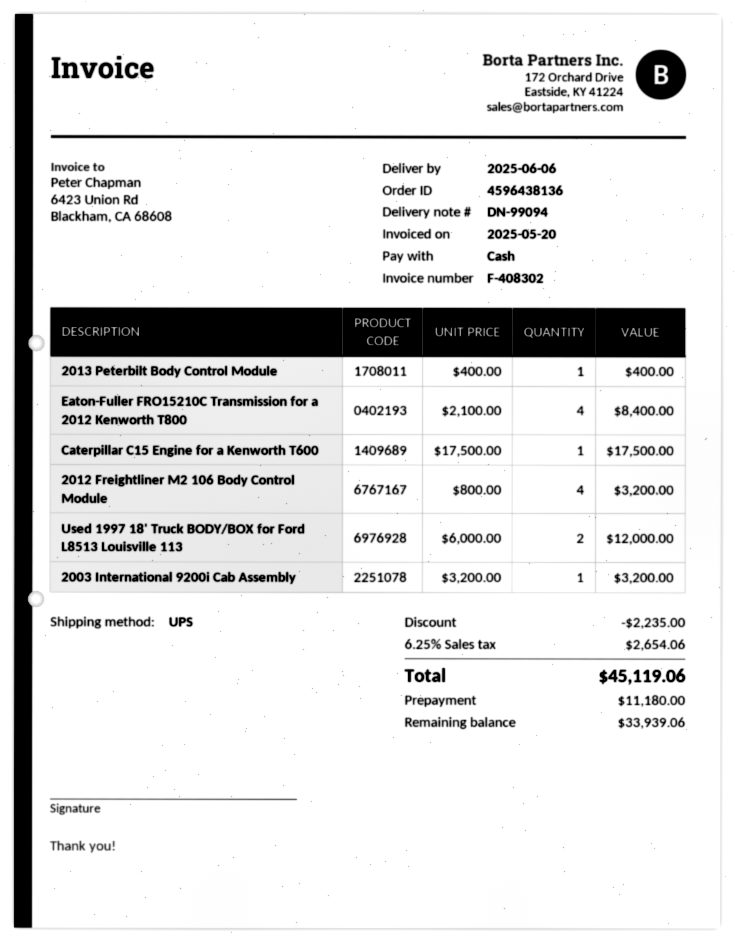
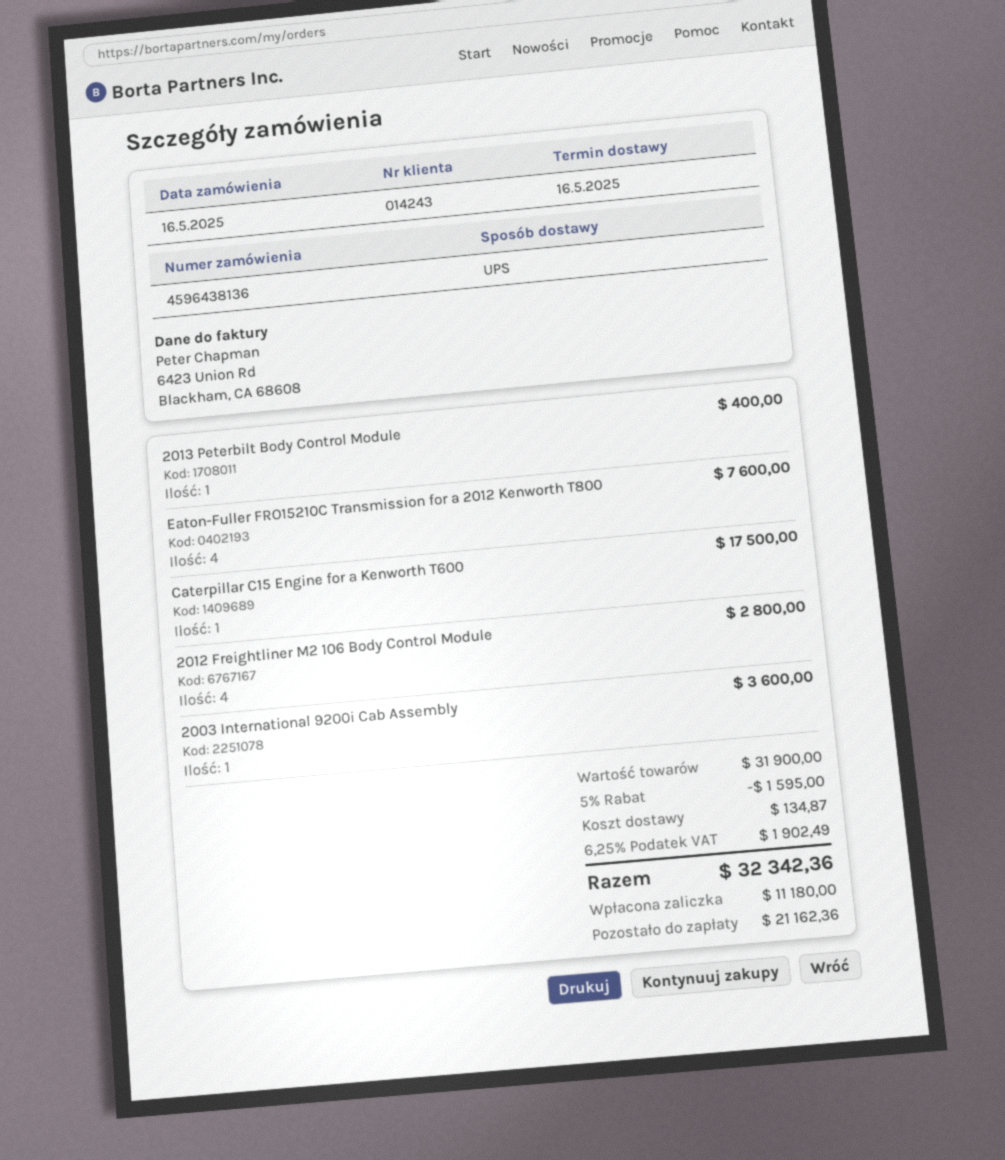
delivery date: 2025-06-06 -> 2025-05-16
Eaton-Fuller FRO15210C Transmission for a 2012 Kenworth T800: 4 for 8400.00 -> 4 for 7600.00
2012 Freightliner M2 106 Body Control Module: 4 for 3200.00 -> 4 for 2800.00
Used 1997 18' Truck BODY/BOX for Ford L8513 Louisville 113: 2 for 12000.00 -> none
2003 International 9200i Cab Assembly: 1 for 3200.00 -> 1 for 3600.00
discount: 2235.00 -> 1595.00
shipping: none -> 134.87
tax: 6.25% = 2654.06 -> 6.25% = 1902.49
total: 45119.06 -> 32342.36
balance: 33939.06 -> 21162.36

